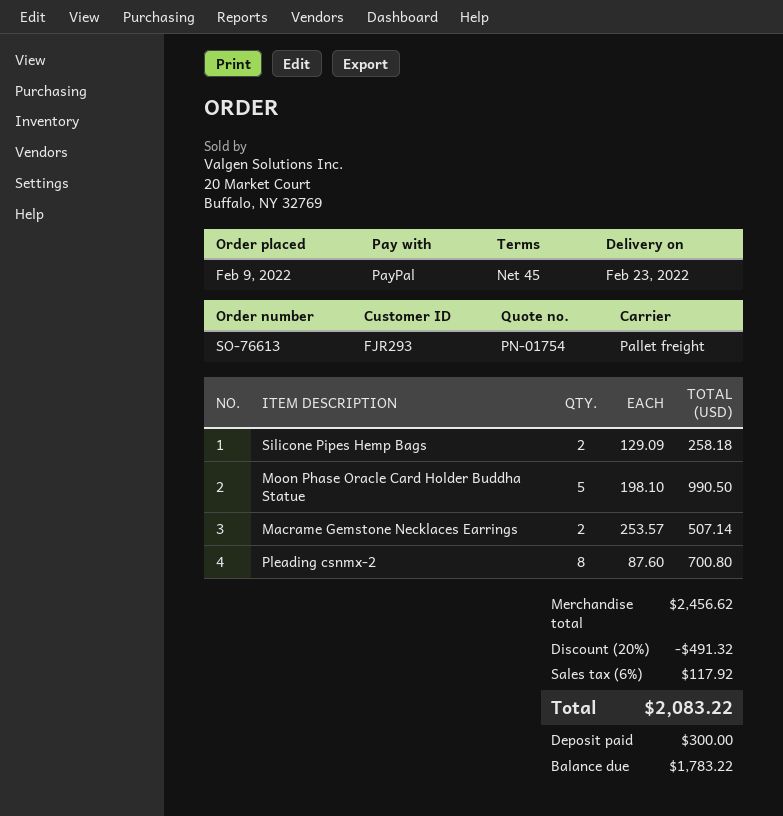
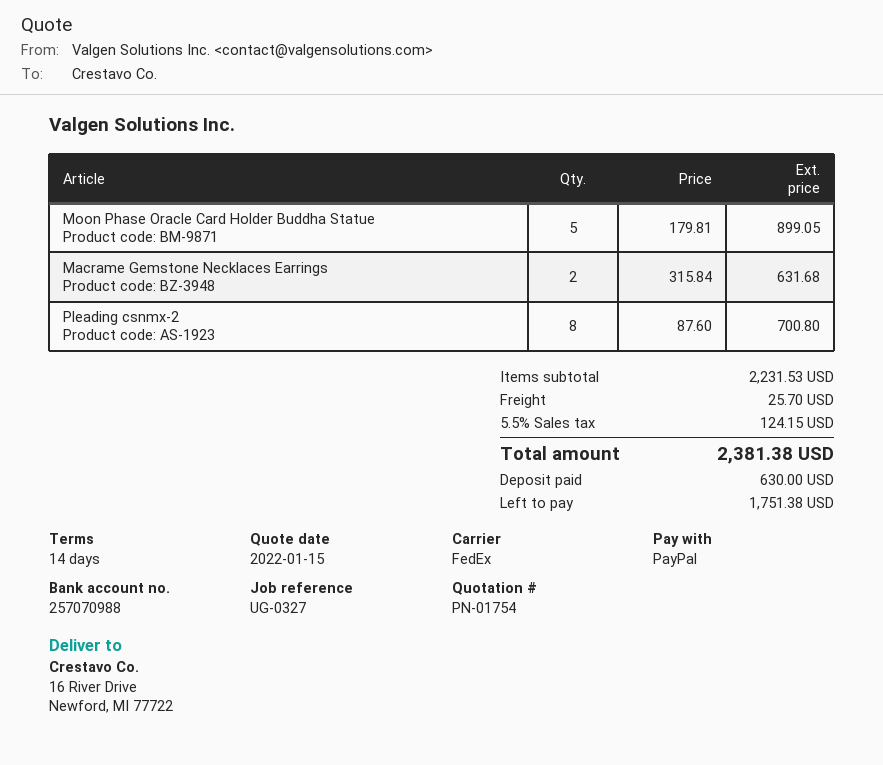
payment terms: 45 days -> 14 days
shipping method: pallet freight -> FedEx
Silicone Pipes Hemp Bags: 2 x 129.09 = 258.18 -> none
Moon Phase Oracle Card Holder Buddha Statue: 5 x 198.10 = 990.50 -> 5 x 179.81 = 899.05
Macrame Gemstone Necklaces Earrings: 2 x 253.57 = 507.14 -> 2 x 315.84 = 631.68
subtotal: 2456.62 -> 2231.53
discount: 20% = 491.32 -> none
shipping: none -> 25.70
tax: 6% = 117.92 -> 5.5% = 124.15
total: 2083.22 -> 2381.38
deposit: 300.00 -> 630.00
balance: 1783.22 -> 1751.38

